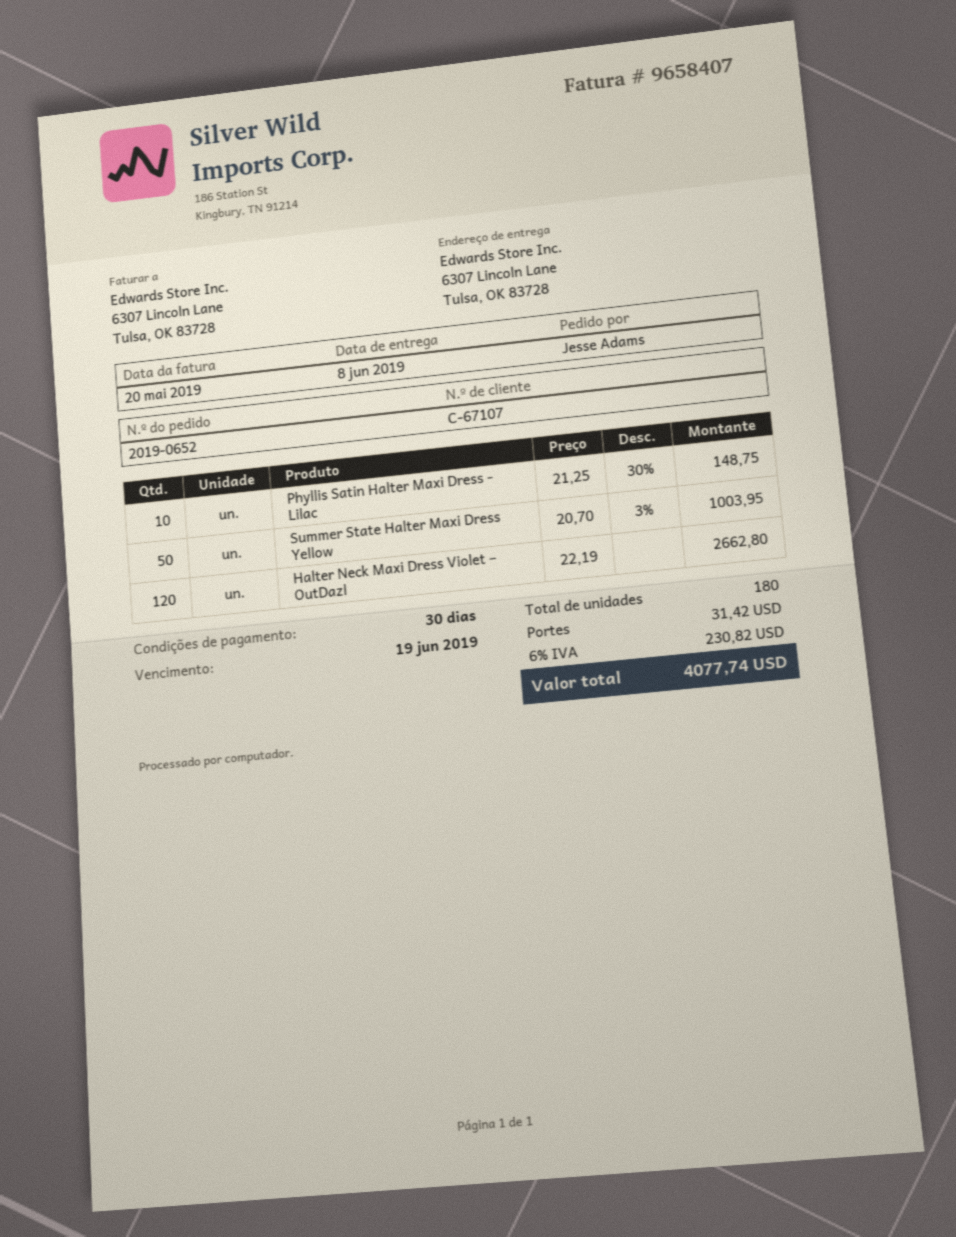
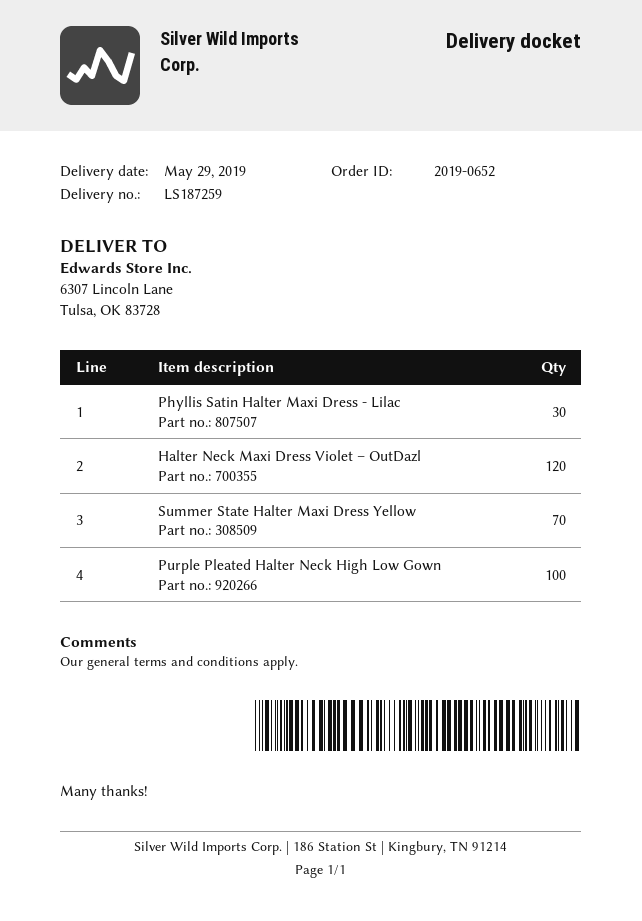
delivery date: 2019-06-08 -> 2019-05-29
Phyllis Satin Halter Maxi Dress - Lilac: 10 -> 30
Summer State Halter Maxi Dress Yellow: 50 -> 70
Purple Pleated Halter Neck High Low Gown: none -> 100

